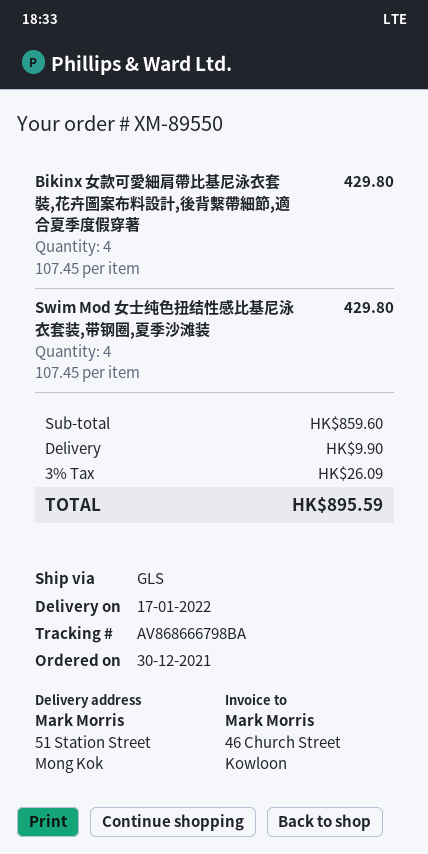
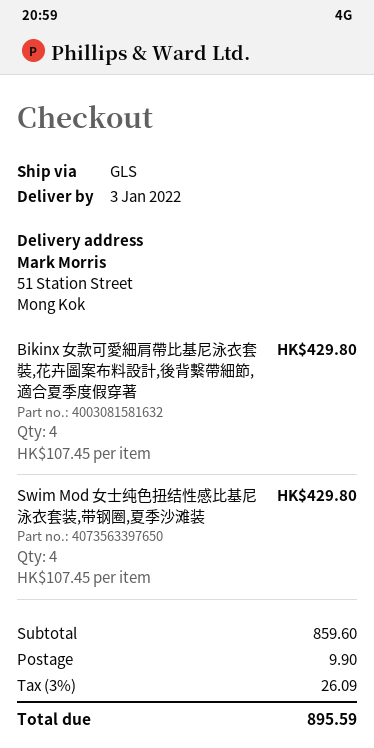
delivery date: 2022-01-17 -> 2022-01-03

